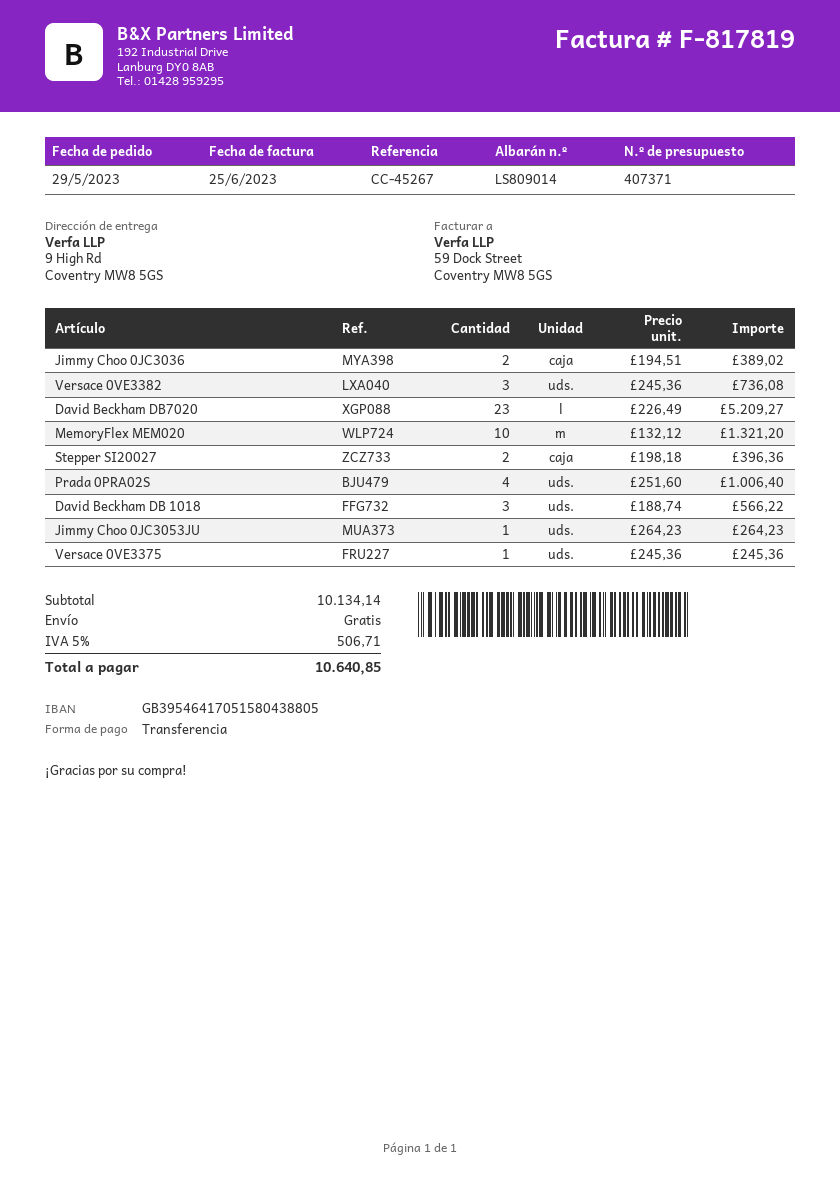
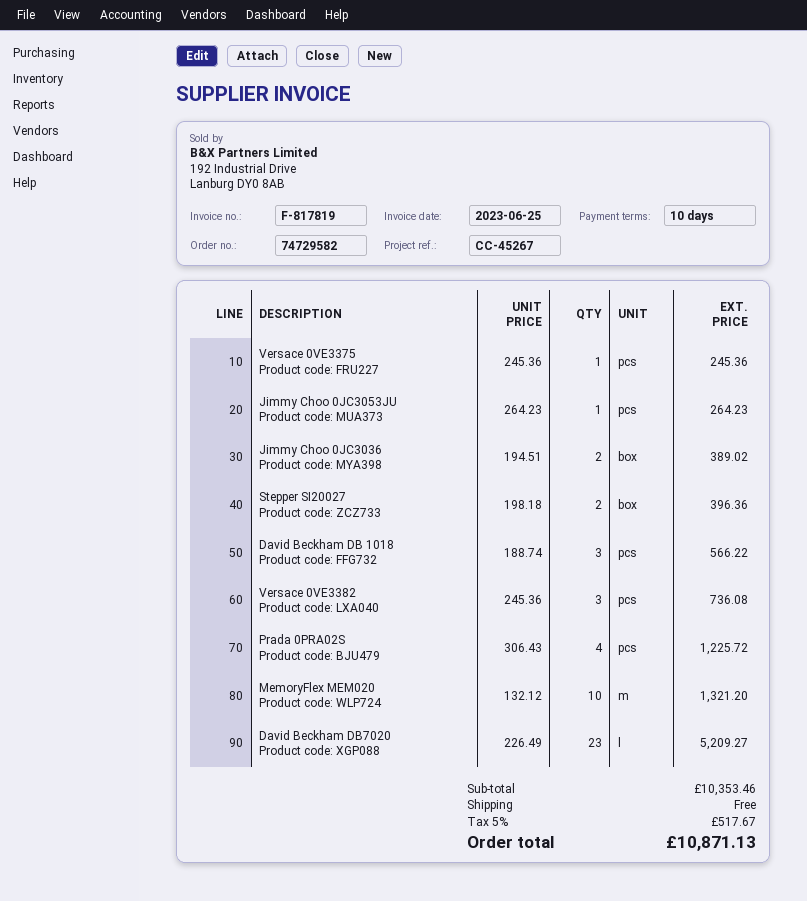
Prada 0PRA02S: 4 x 251.60 = 1006.40 -> 4 x 306.43 = 1225.72
subtotal: 10134.14 -> 10353.46
tax: 5% = 506.71 -> 5% = 517.67
total: 10640.85 -> 10871.13

